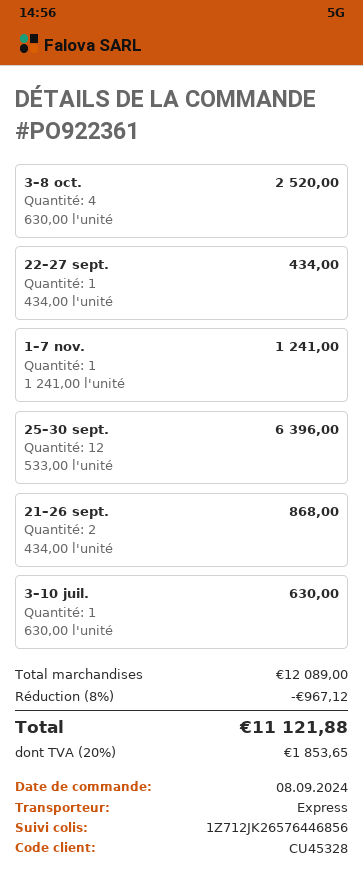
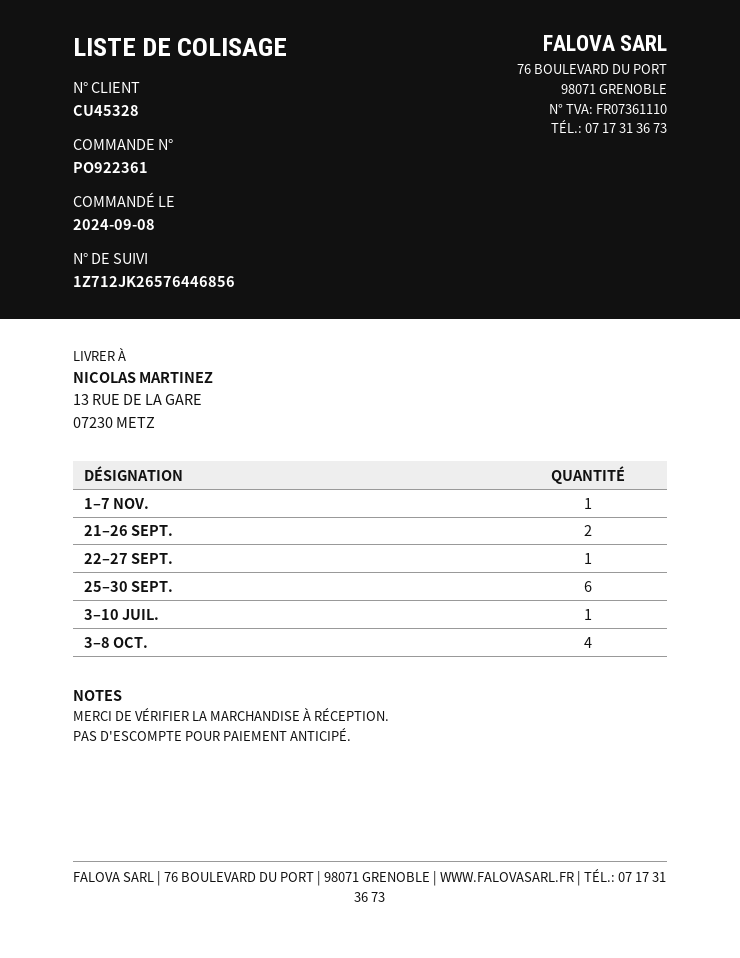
25–30 sept.: 12 -> 6

